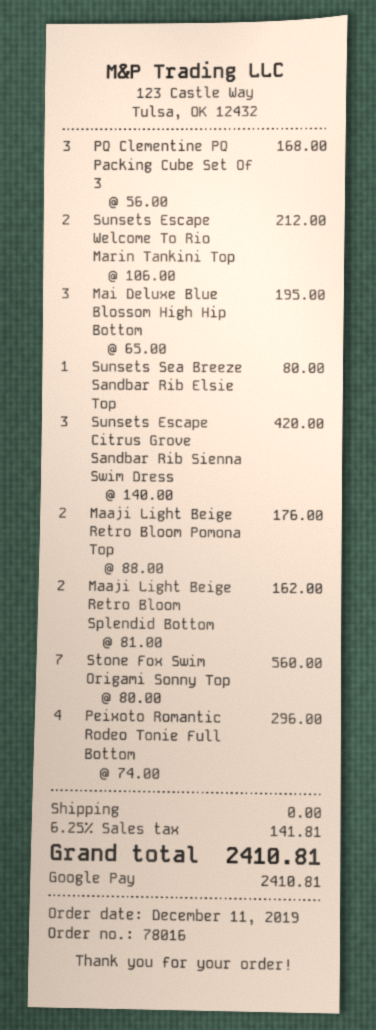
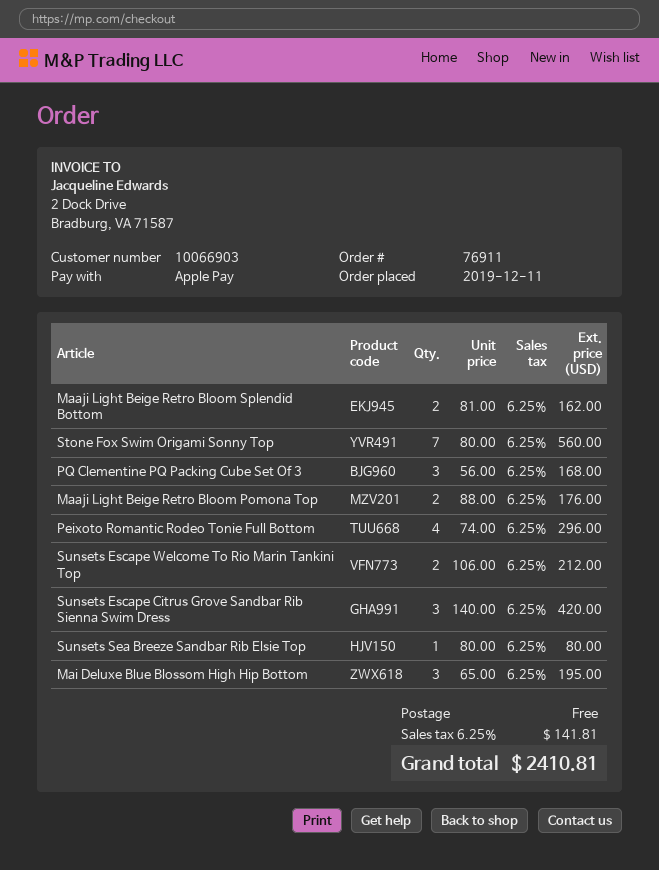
order number: 78016 -> 76911
payment method: Google Pay -> Apple Pay

